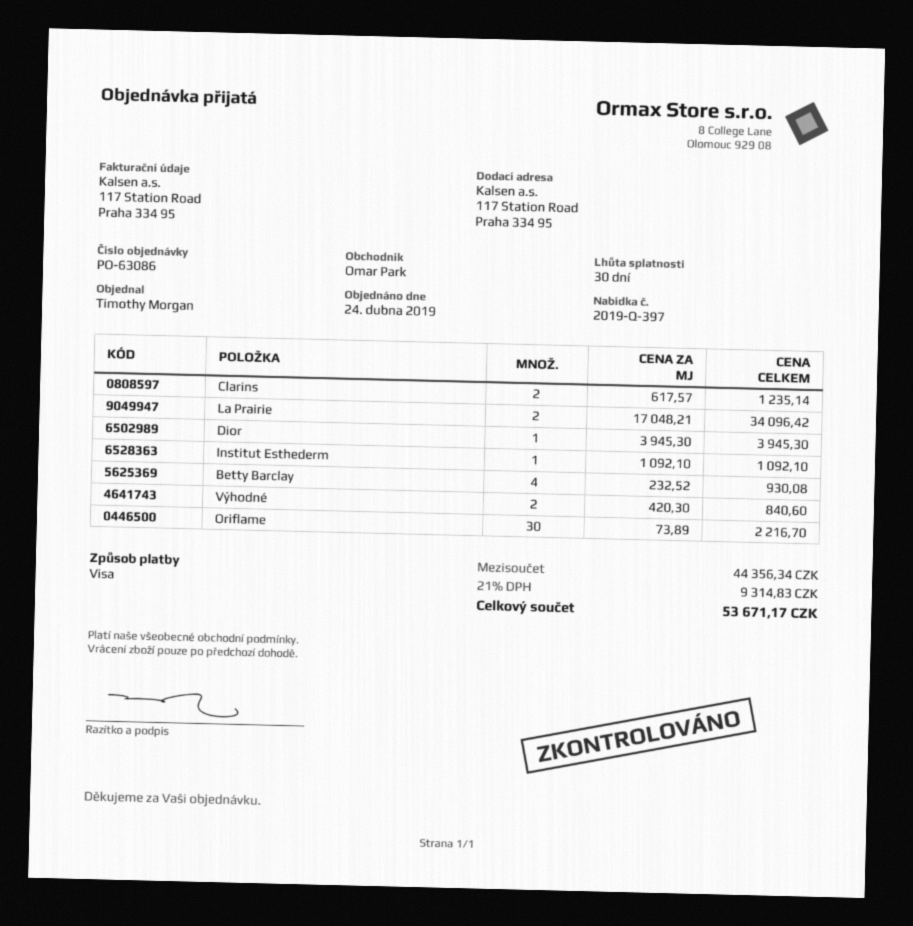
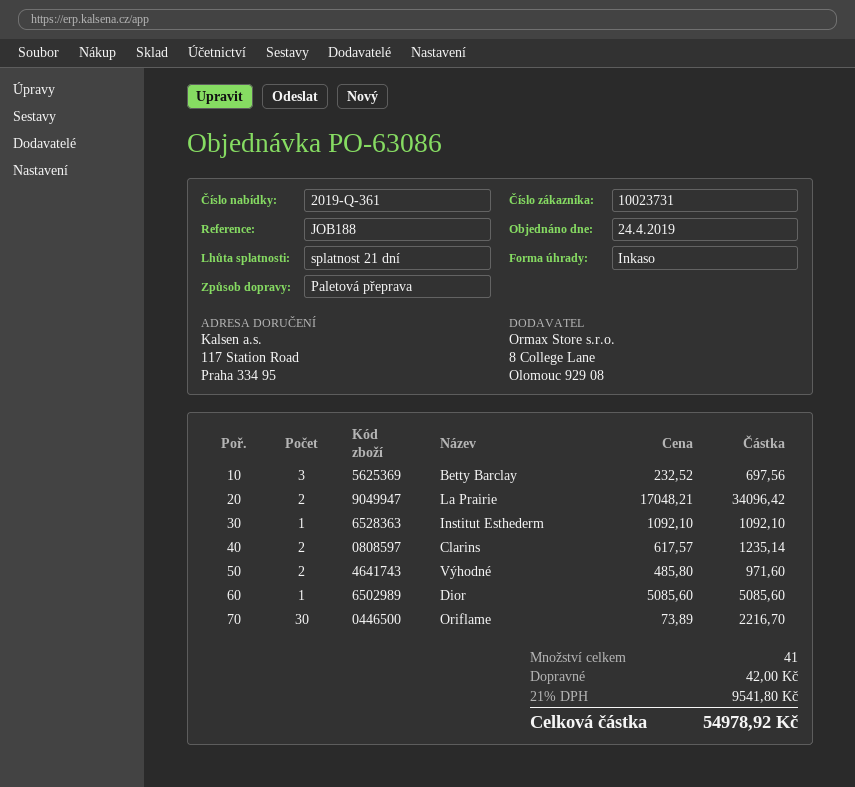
quote number: 2019-Q-397 -> 2019-Q-361
payment terms: 30 days -> 21 days
payment method: Visa -> direct debit
Dior: 1 x 3945.30 = 3945.30 -> 1 x 5085.60 = 5085.60
Betty Barclay: 4 x 232.52 = 930.08 -> 3 x 232.52 = 697.56
Výhodné: 2 x 420.30 = 840.60 -> 2 x 485.80 = 971.60
shipping: none -> 42.00
tax: 21% = 9314.83 -> 21% = 9541.80
total: 53671.17 -> 54978.92

